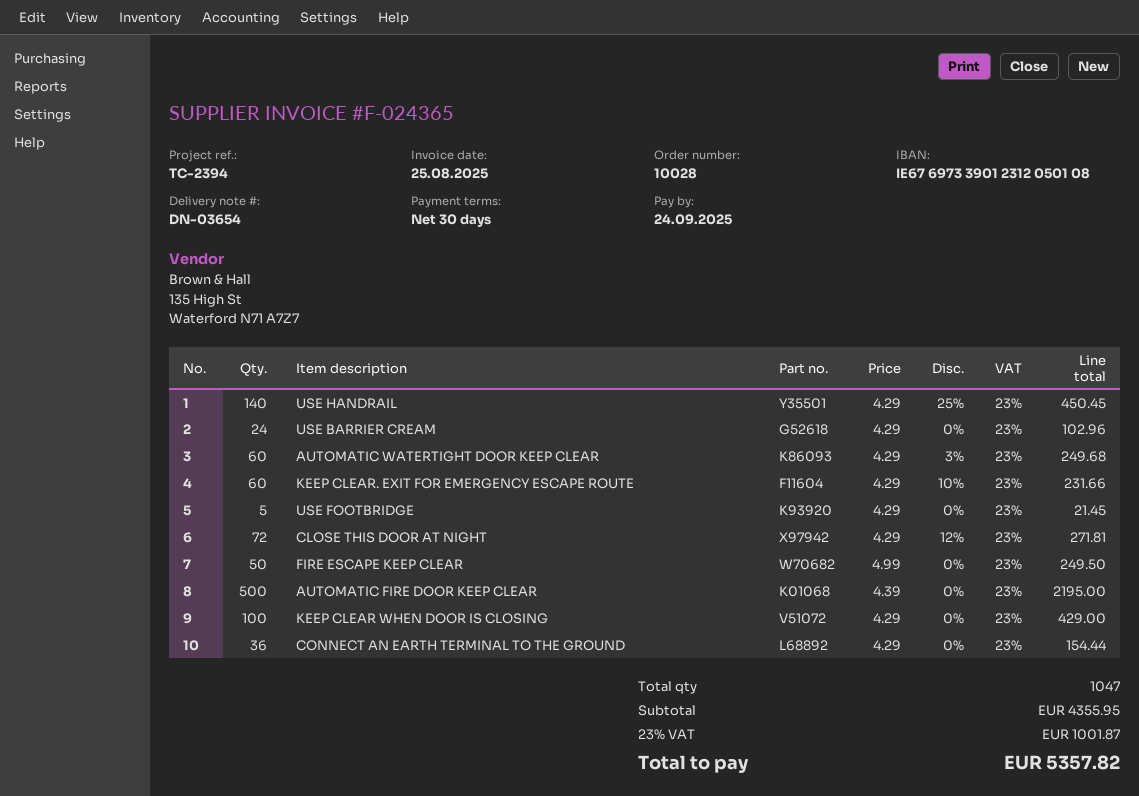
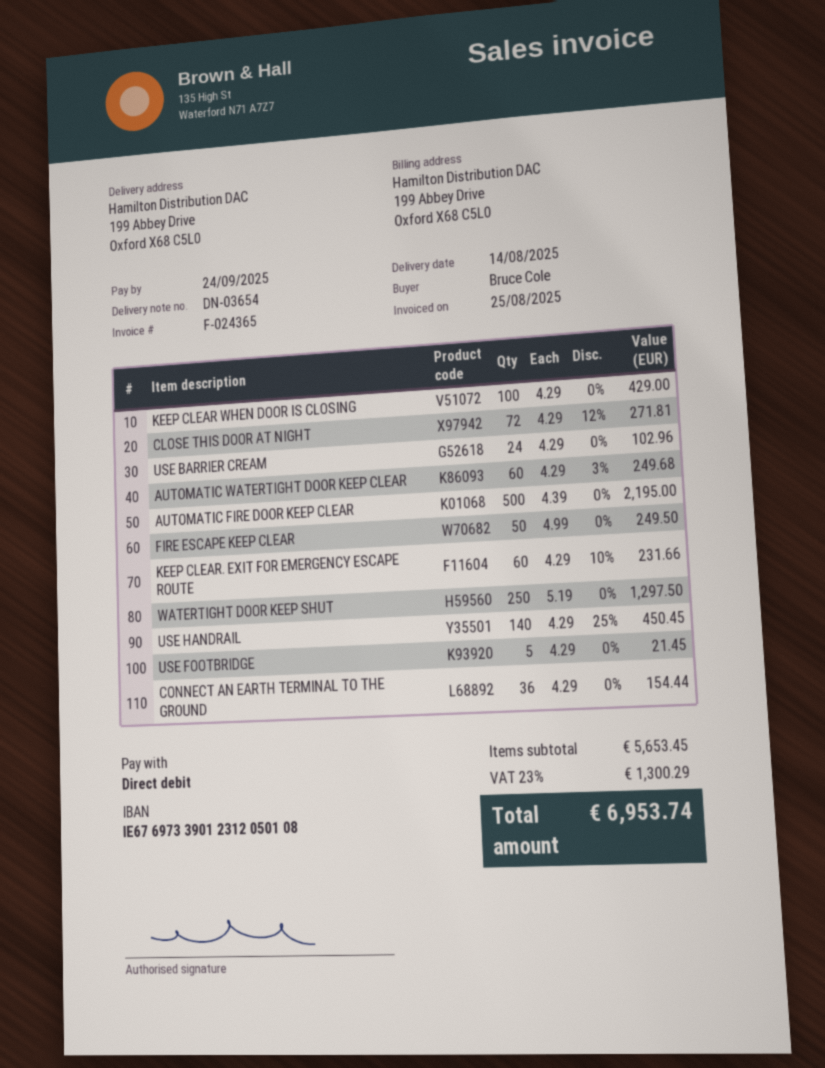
WATERTIGHT DOOR KEEP SHUT: none -> 250 x 5.19 = 1297.50
subtotal: 4355.95 -> 5653.45
tax: 23% = 1001.87 -> 23% = 1300.29
total: 5357.82 -> 6953.74

